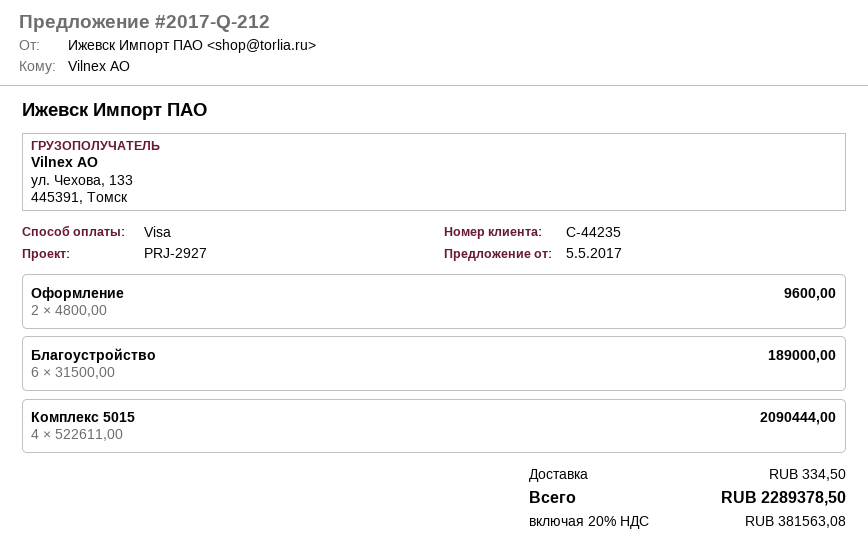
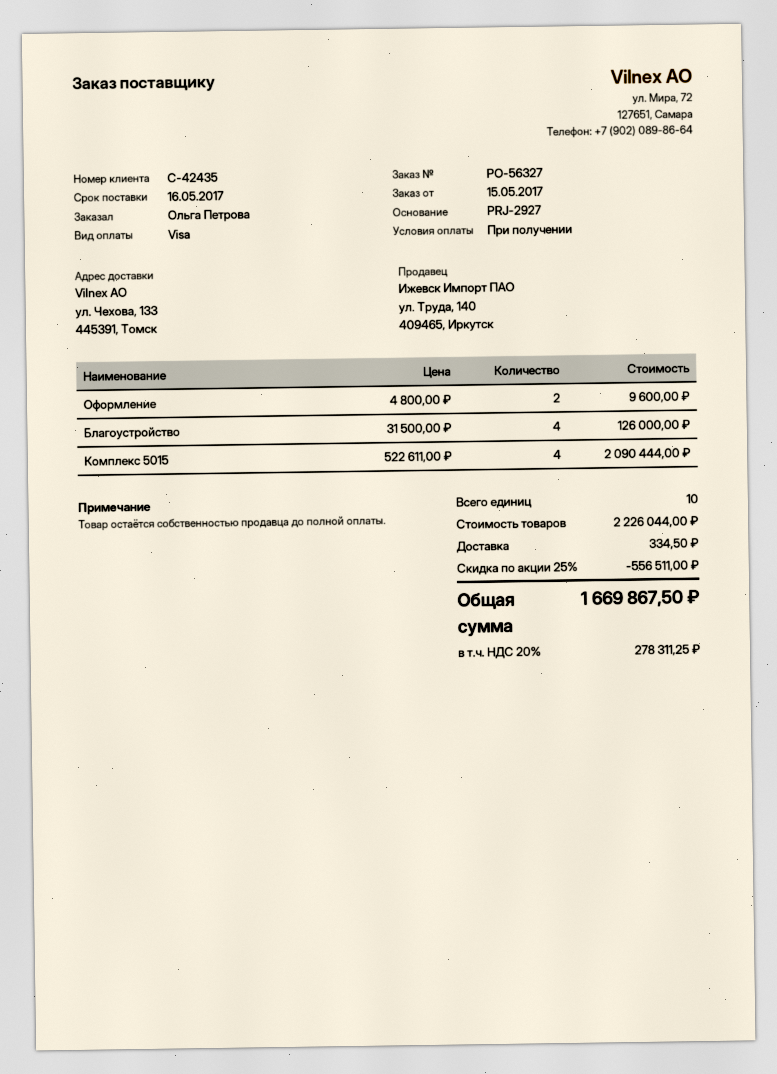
customer number: C-44235 -> C-42435
Благоустройство: 6 x 31500.00 = 189000.00 -> 4 x 31500.00 = 126000.00
discount: none -> 25% = 556511.00
tax: 20% = 381563.08 -> 20% = 278311.25
total: 2289378.50 -> 1669867.50

